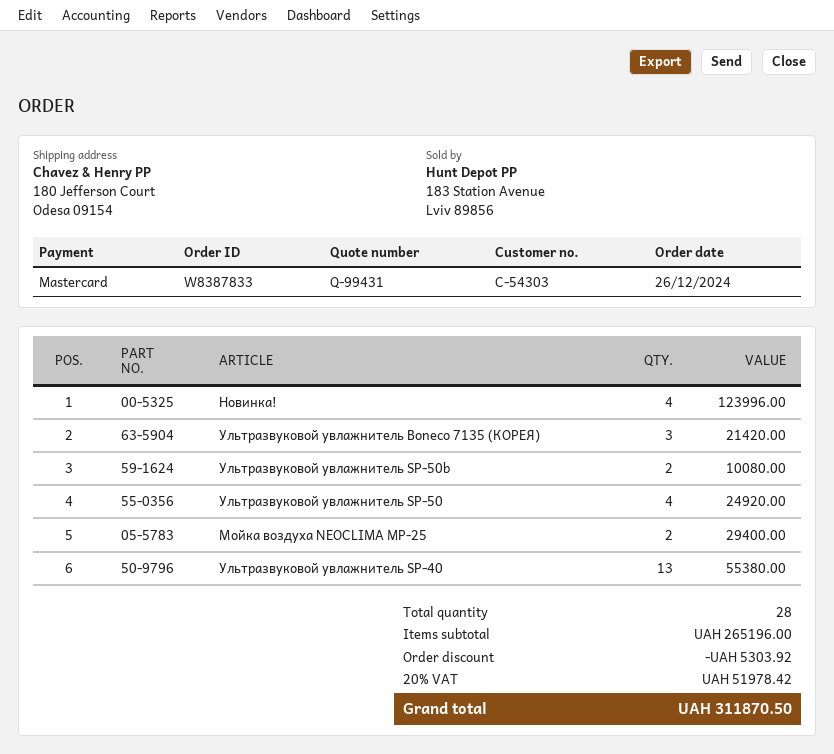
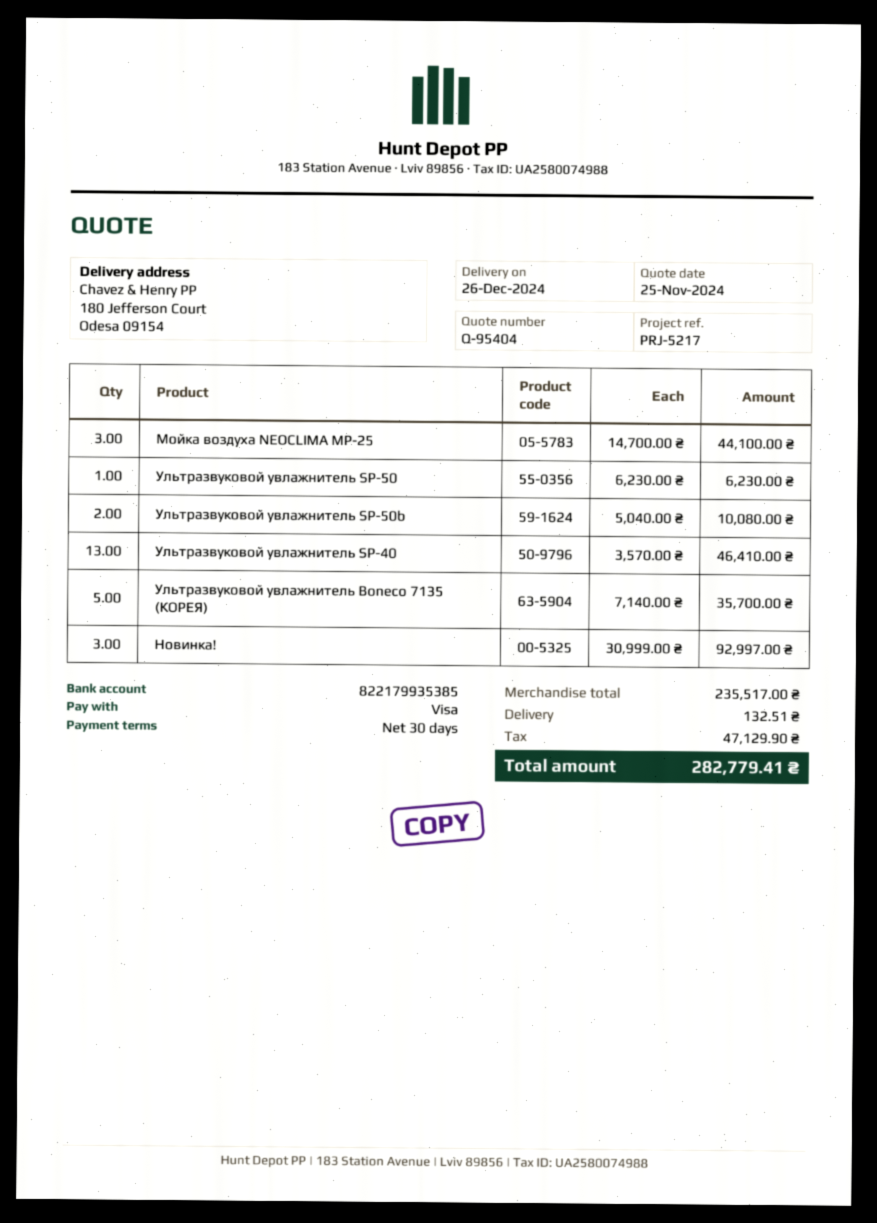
quote number: Q-99431 -> Q-95404
payment method: Mastercard -> Visa
Новинка!: 4 for 123996.00 -> 3 for 92997.00
Ультразвуковой увлажнитель Boneco 7135 (КОРЕЯ): 3 for 21420.00 -> 5 for 35700.00
Ультразвуковой увлажнитель SP-50: 4 for 24920.00 -> 1 for 6230.00
Мойка воздуха NEOCLIMA MP-25: 2 for 29400.00 -> 3 for 44100.00
Ультразвуковой увлажнитель SP-40: 13 for 55380.00 -> 13 for 46410.00
subtotal: 265196.00 -> 235517.00
discount: 5303.92 -> none
shipping: none -> 132.51
tax: 51978.42 -> 47129.90
total: 311870.50 -> 282779.41

